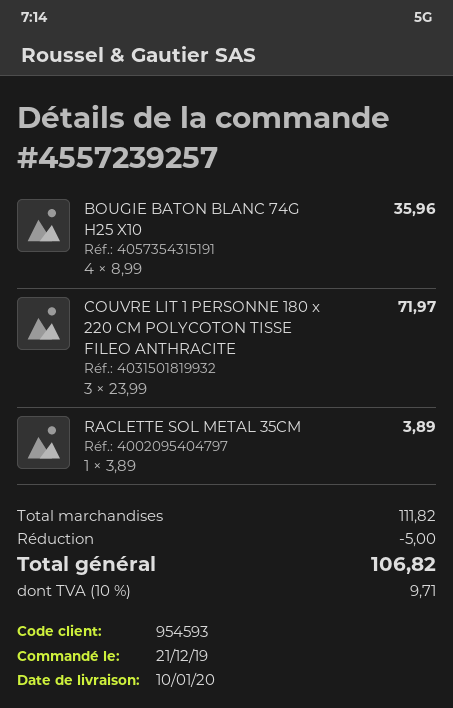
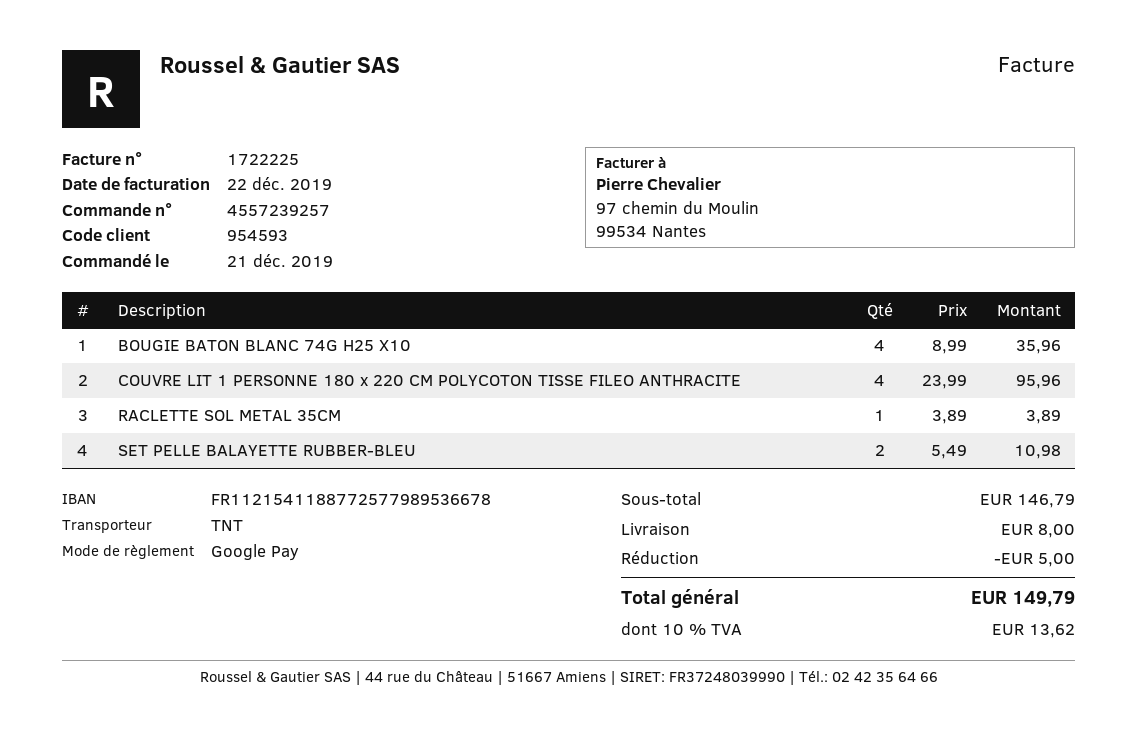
COUVRE LIT 1 PERSONNE 180 x 220 CM POLYCOTON TISSE FILEO ANTHRACITE: 3 x 23.99 = 71.97 -> 4 x 23.99 = 95.96
SET PELLE BALAYETTE RUBBER-BLEU: none -> 2 x 5.49 = 10.98
subtotal: 111.82 -> 146.79
shipping: none -> 8.00
tax: 10% = 9.71 -> 10% = 13.62
total: 106.82 -> 149.79

